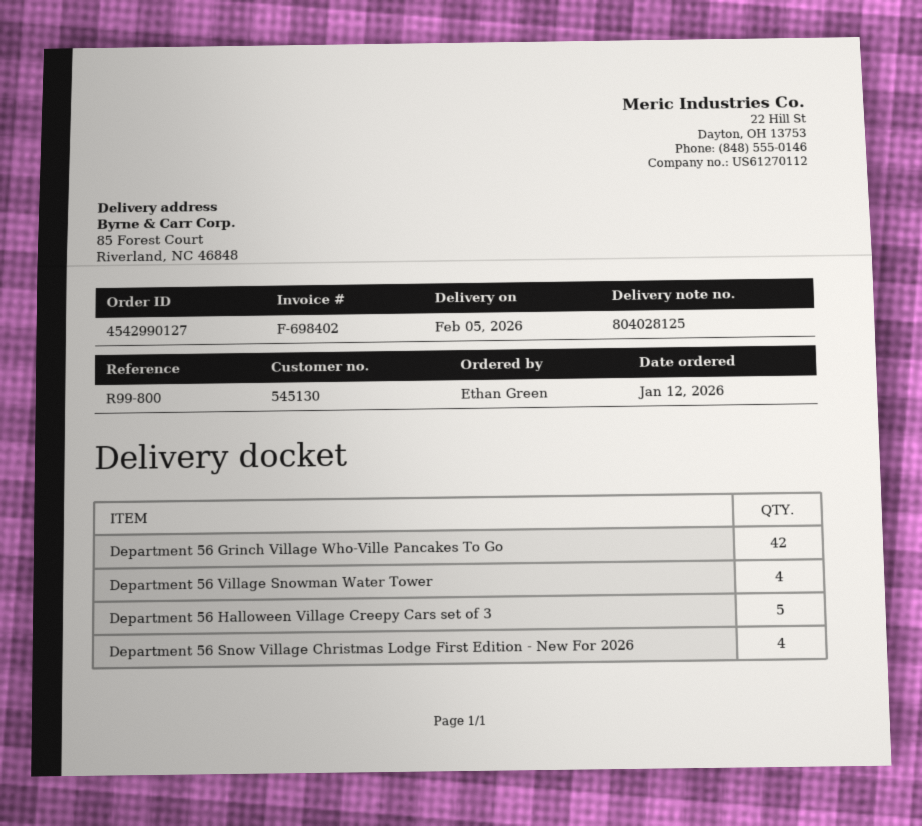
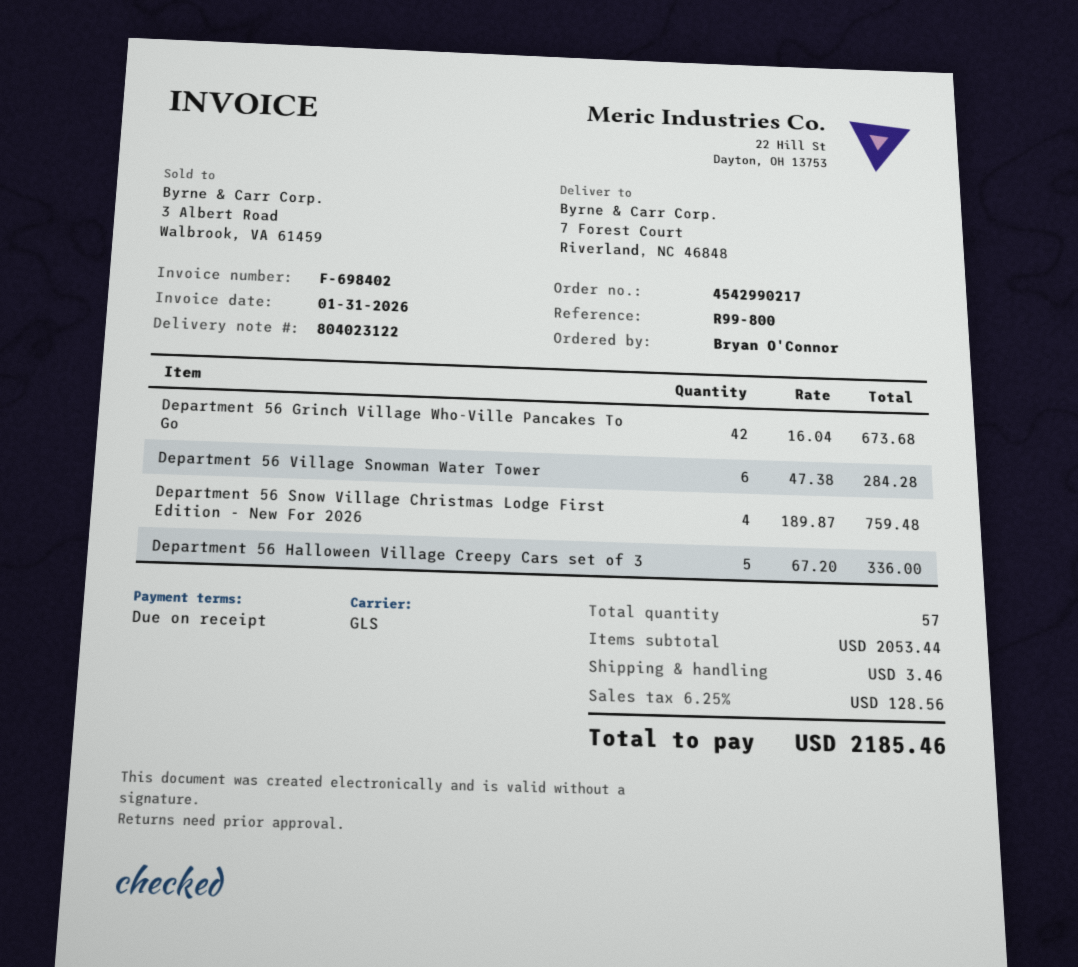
order number: 4542990127 -> 4542990217
delivery note number: 804028125 -> 804023122
ordered by: Ethan Green -> Bryan O'Connor
ship to: 85 Forest Court, Riverland, NC 46848 -> 7 Forest Court, Riverland, NC 46848
Department 56 Village Snowman Water Tower: 4 -> 6

